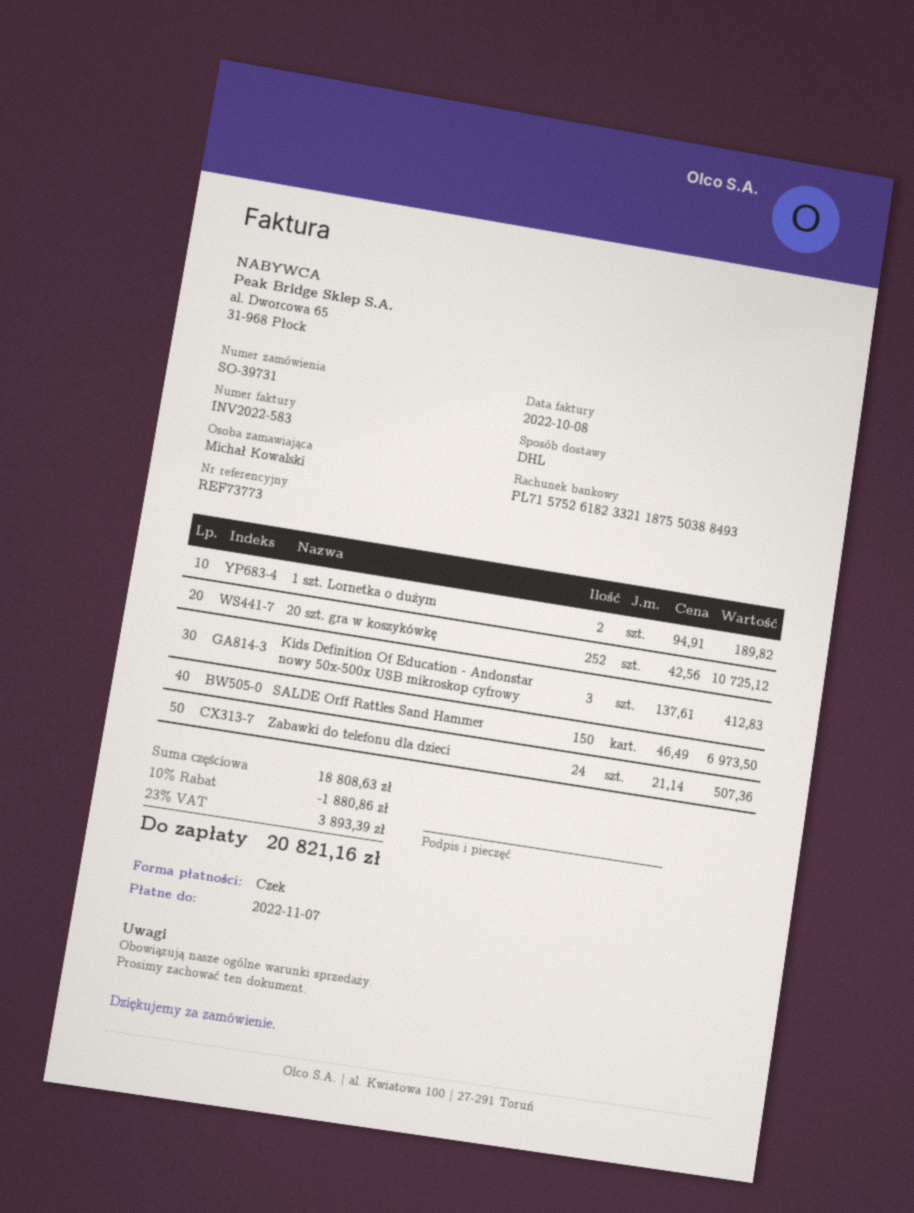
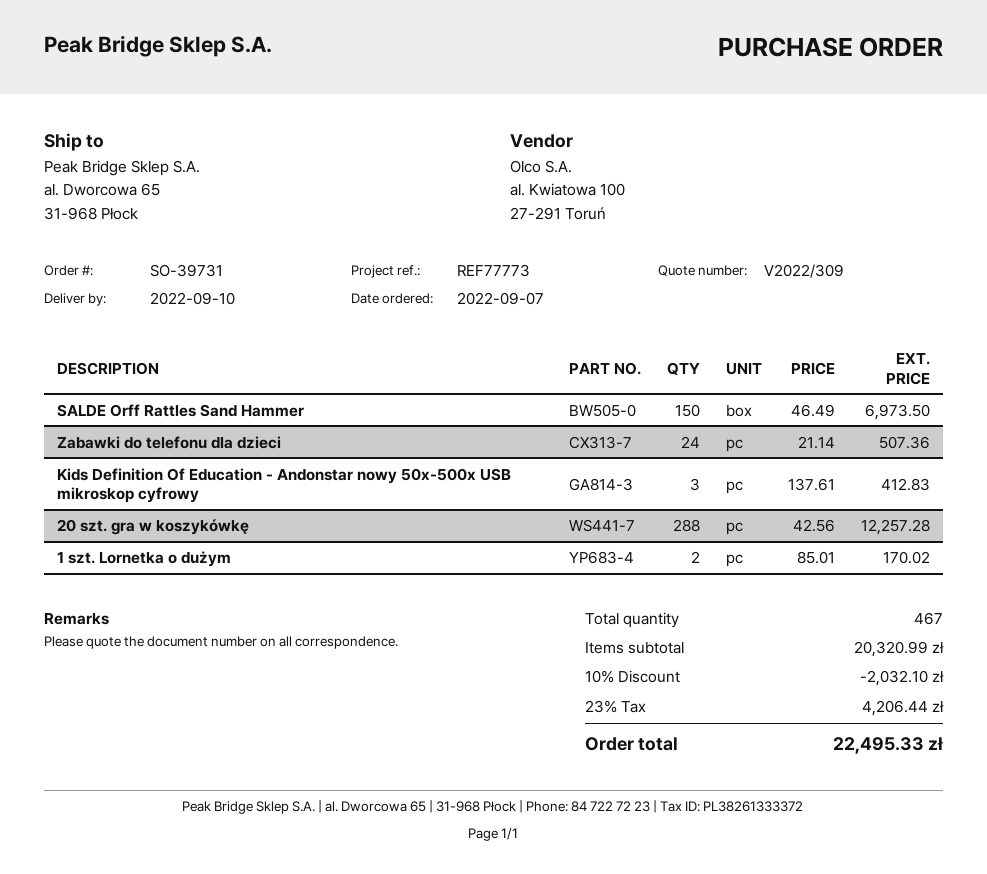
reference: REF73773 -> REF77773
1 szt. Lornetka o dużym: 2 x 94.91 = 189.82 -> 2 x 85.01 = 170.02
20 szt. gra w koszykówkę: 252 x 42.56 = 10725.12 -> 288 x 42.56 = 12257.28
subtotal: 18808.63 -> 20320.99
discount: 10% = 1880.86 -> 10% = 2032.10
tax: 23% = 3893.39 -> 23% = 4206.44
total: 20821.16 -> 22495.33

